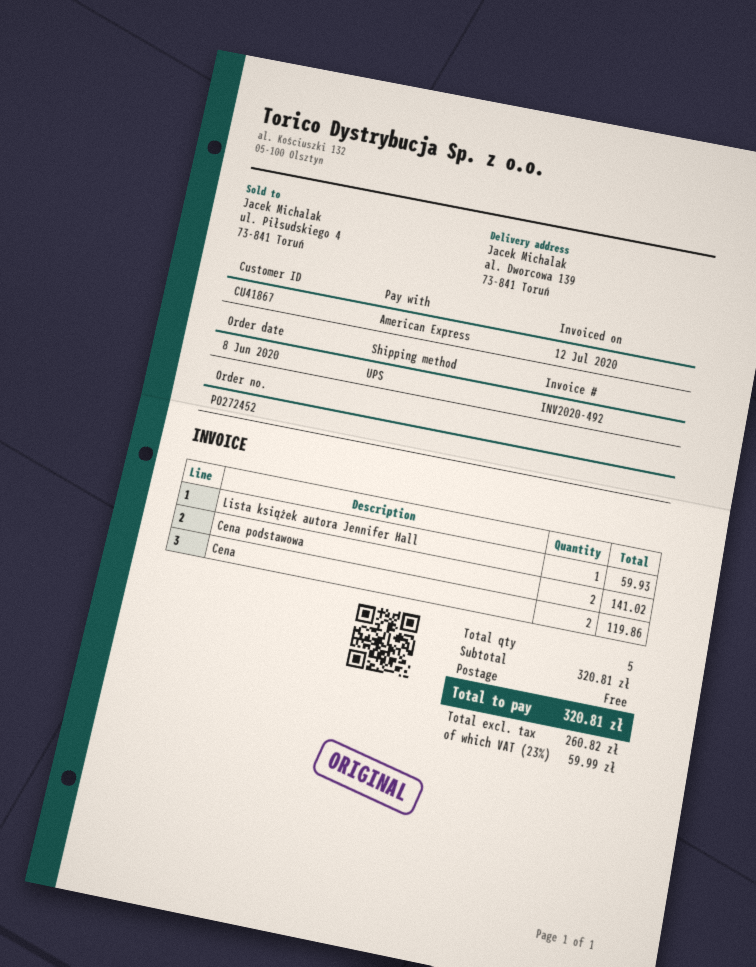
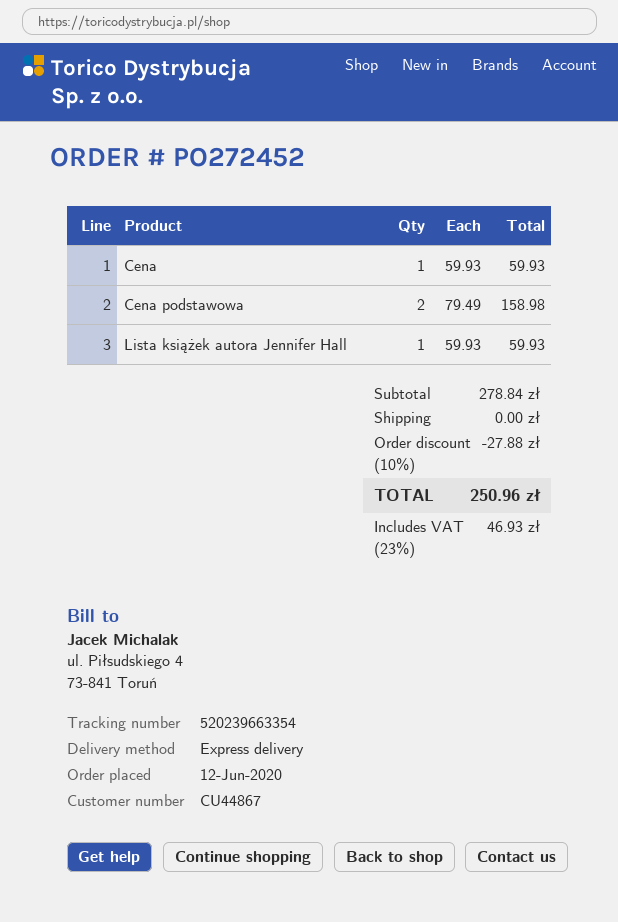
order date: 2020-06-08 -> 2020-06-12
customer number: CU41867 -> CU44867
shipping method: UPS -> express
Cena podstawowa: 2 for 141.02 -> 2 for 158.98
Cena: 2 for 119.86 -> 1 for 59.93
subtotal: 320.81 -> 278.84
discount: none -> 10% = 27.88
tax: 23% = 59.99 -> 23% = 46.93
total: 320.81 -> 250.96

